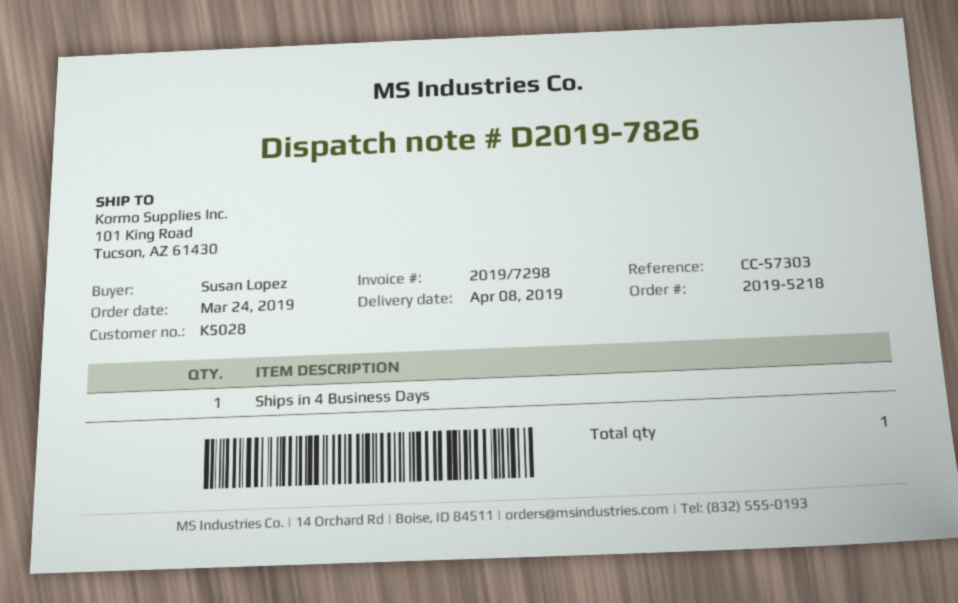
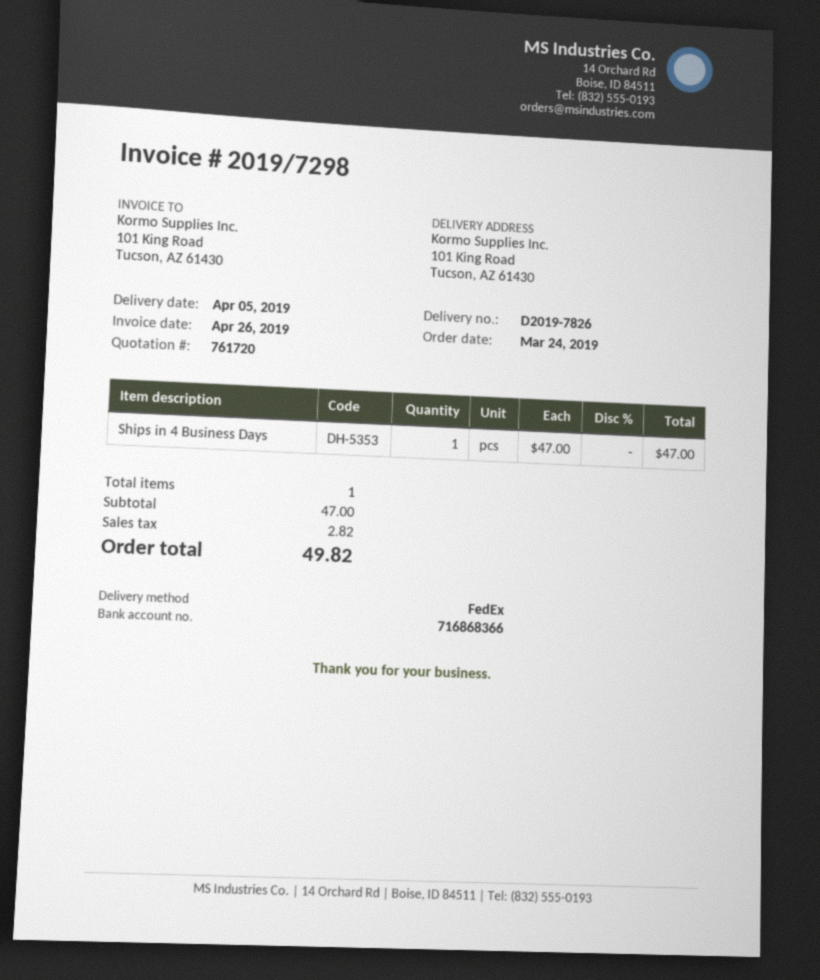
delivery date: 2019-04-08 -> 2019-04-05

